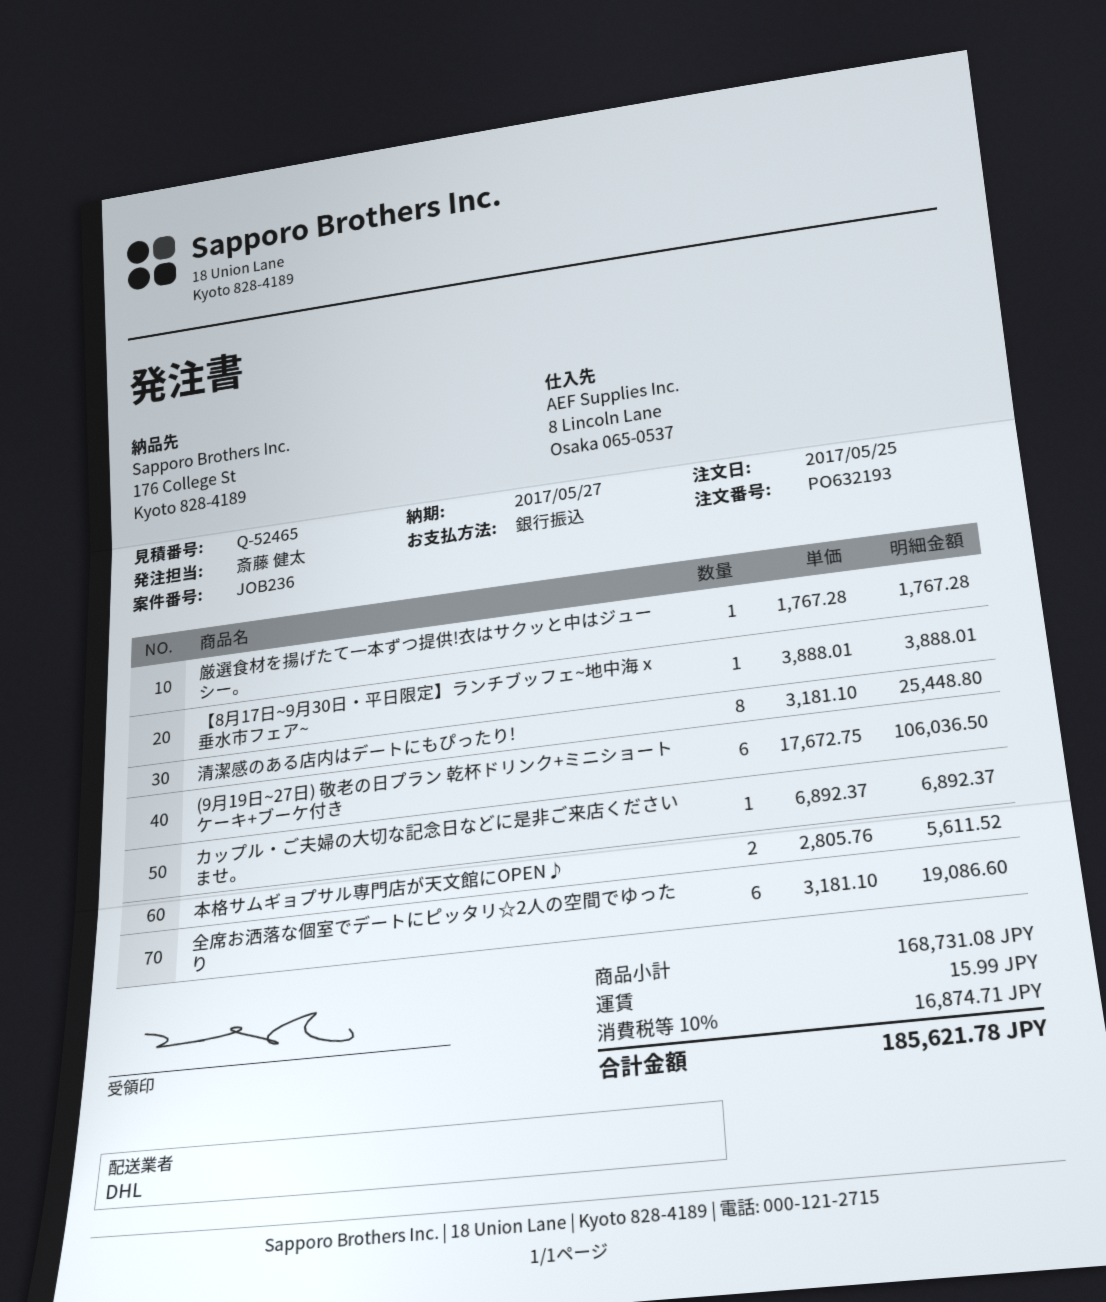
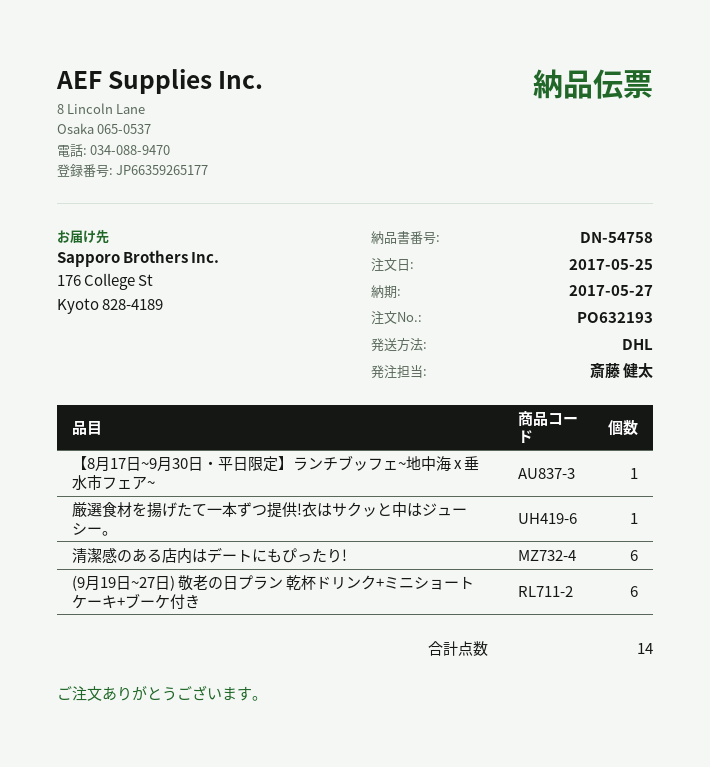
清潔感のある店内はデートにもぴったり!: 8 -> 6
カップル・ご夫婦の大切な記念日などに是非ご来店くださいませ。: 1 -> none
本格サムギョプサル専門店が天文館にOPEN♪: 2 -> none
全席お洒落な個室でデートにピッタリ☆2人の空間でゆったり: 6 -> none

